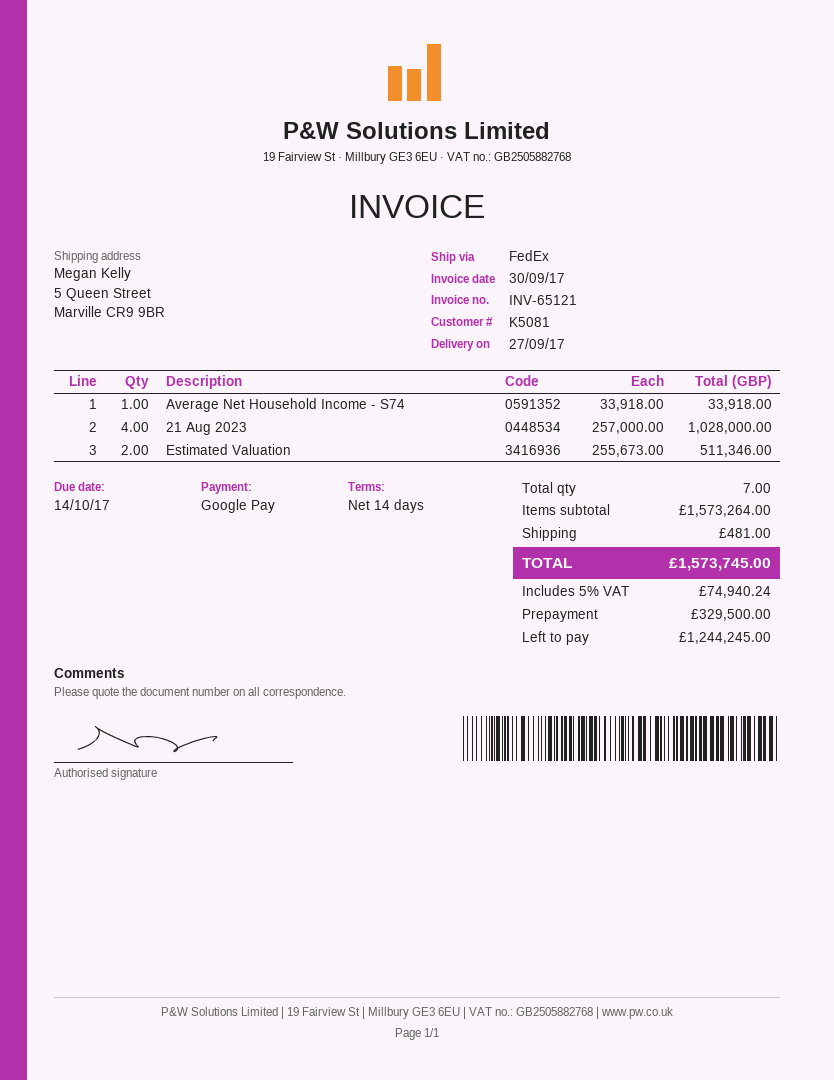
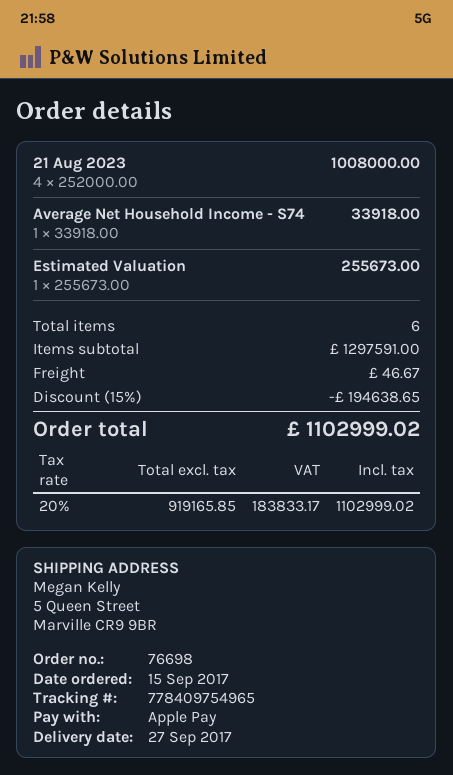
payment method: Google Pay -> Apple Pay
21 Aug 2023: 4 x 257000.00 = 1028000.00 -> 4 x 252000.00 = 1008000.00
Estimated Valuation: 2 x 255673.00 = 511346.00 -> 1 x 255673.00 = 255673.00
total quantity: 7 -> 6
subtotal: 1573264.00 -> 1297591.00
discount: none -> 15% = 194638.65
shipping: 481.00 -> 46.67
tax: 5% = 74940.24 -> 20% = 183833.17
total: 1573745.00 -> 1102999.02

